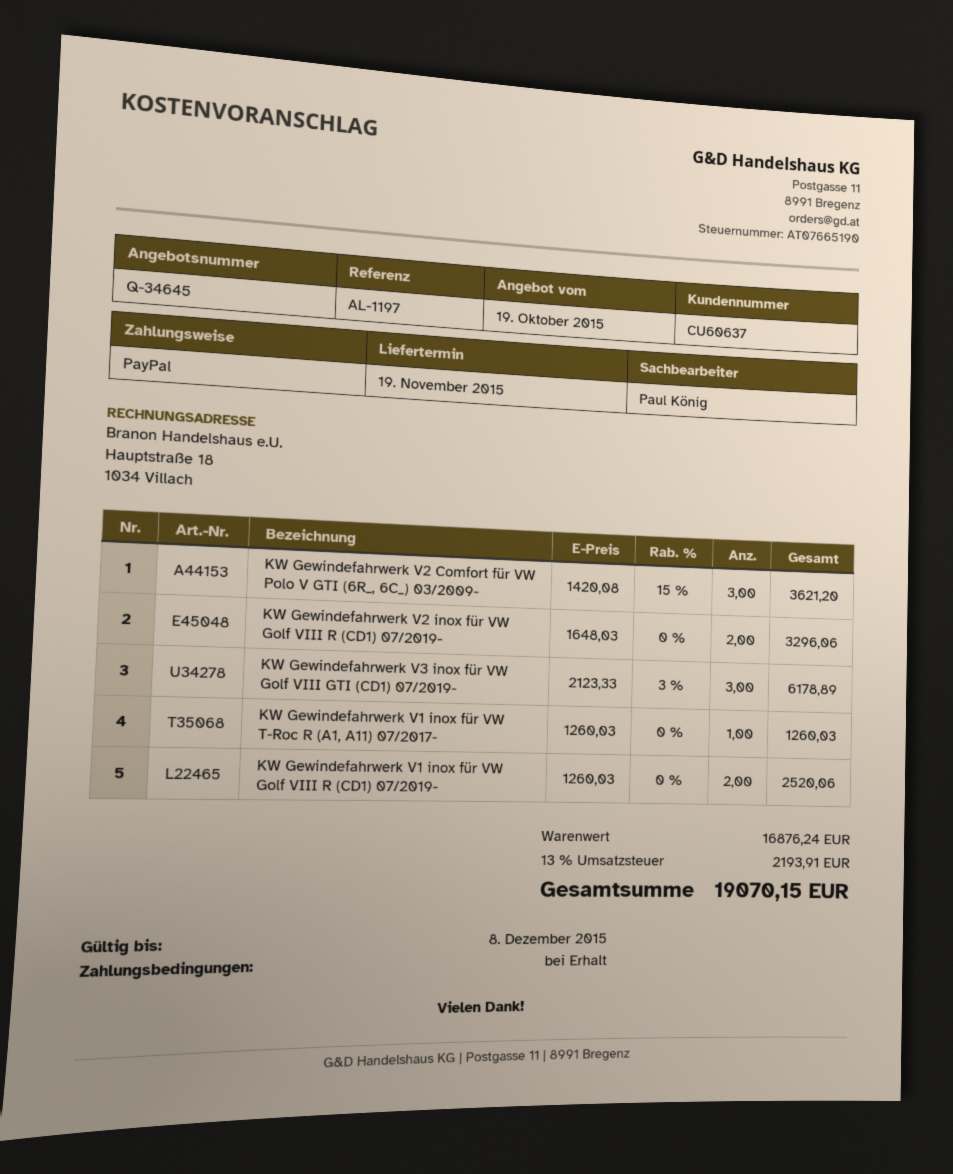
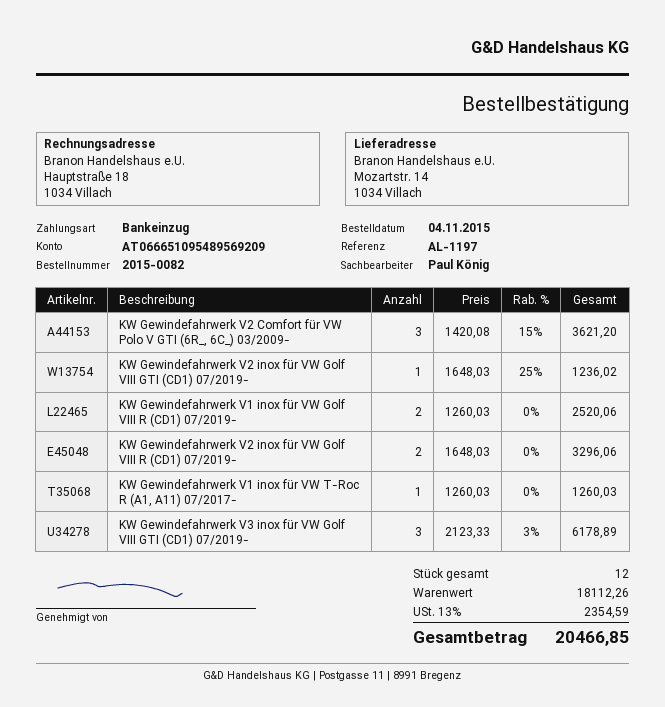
payment method: PayPal -> direct debit
KW Gewindefahrwerk V2 inox für VW Golf VIII GTI (CD1) 07/2019-: none -> 1 x 1648.03 - 25% = 1236.02
subtotal: 16876.24 -> 18112.26
tax: 13% = 2193.91 -> 13% = 2354.59
total: 19070.15 -> 20466.85

